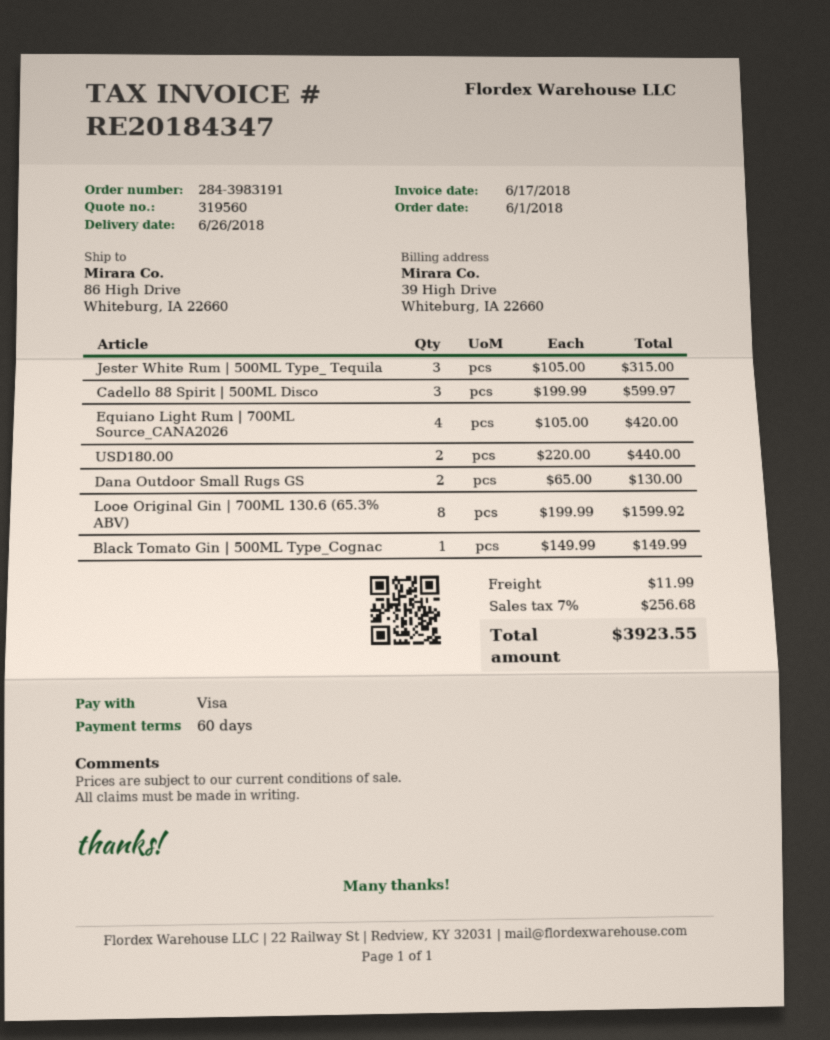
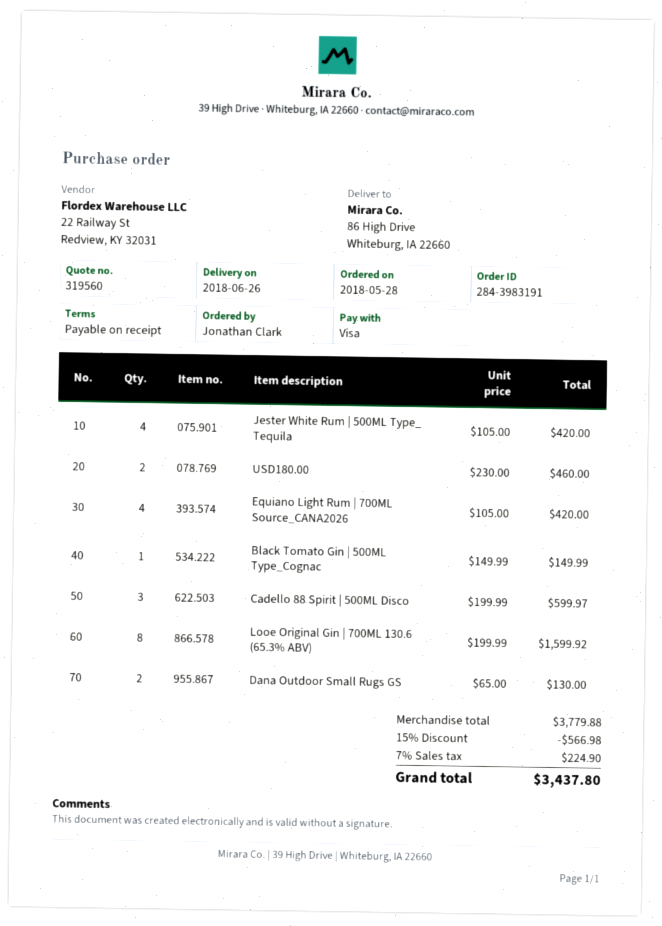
order date: 2018-06-01 -> 2018-05-28
payment terms: 60 days -> on receipt
Jester White Rum | 500ML Type_ Tequila: 3 x 105.00 = 315.00 -> 4 x 105.00 = 420.00
USD180.00: 2 x 220.00 = 440.00 -> 2 x 230.00 = 460.00
discount: none -> 15% = 566.98
shipping: 11.99 -> none
tax: 7% = 256.68 -> 7% = 224.90
total: 3923.55 -> 3437.80

